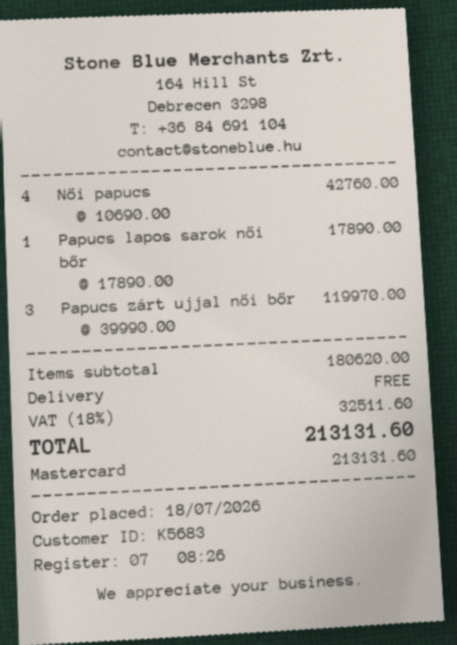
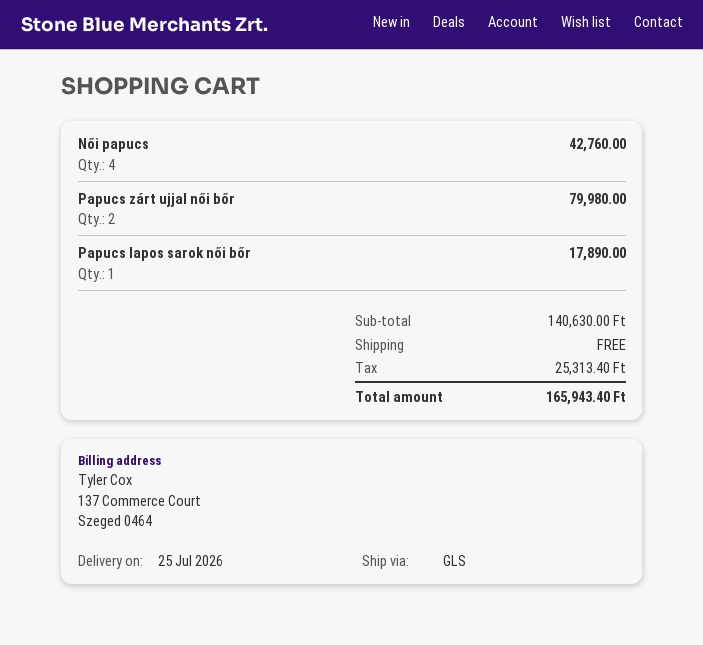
Papucs zárt ujjal női bőr: 3 for 119970.00 -> 2 for 79980.00
subtotal: 180620.00 -> 140630.00
tax: 32511.60 -> 25313.40
total: 213131.60 -> 165943.40

